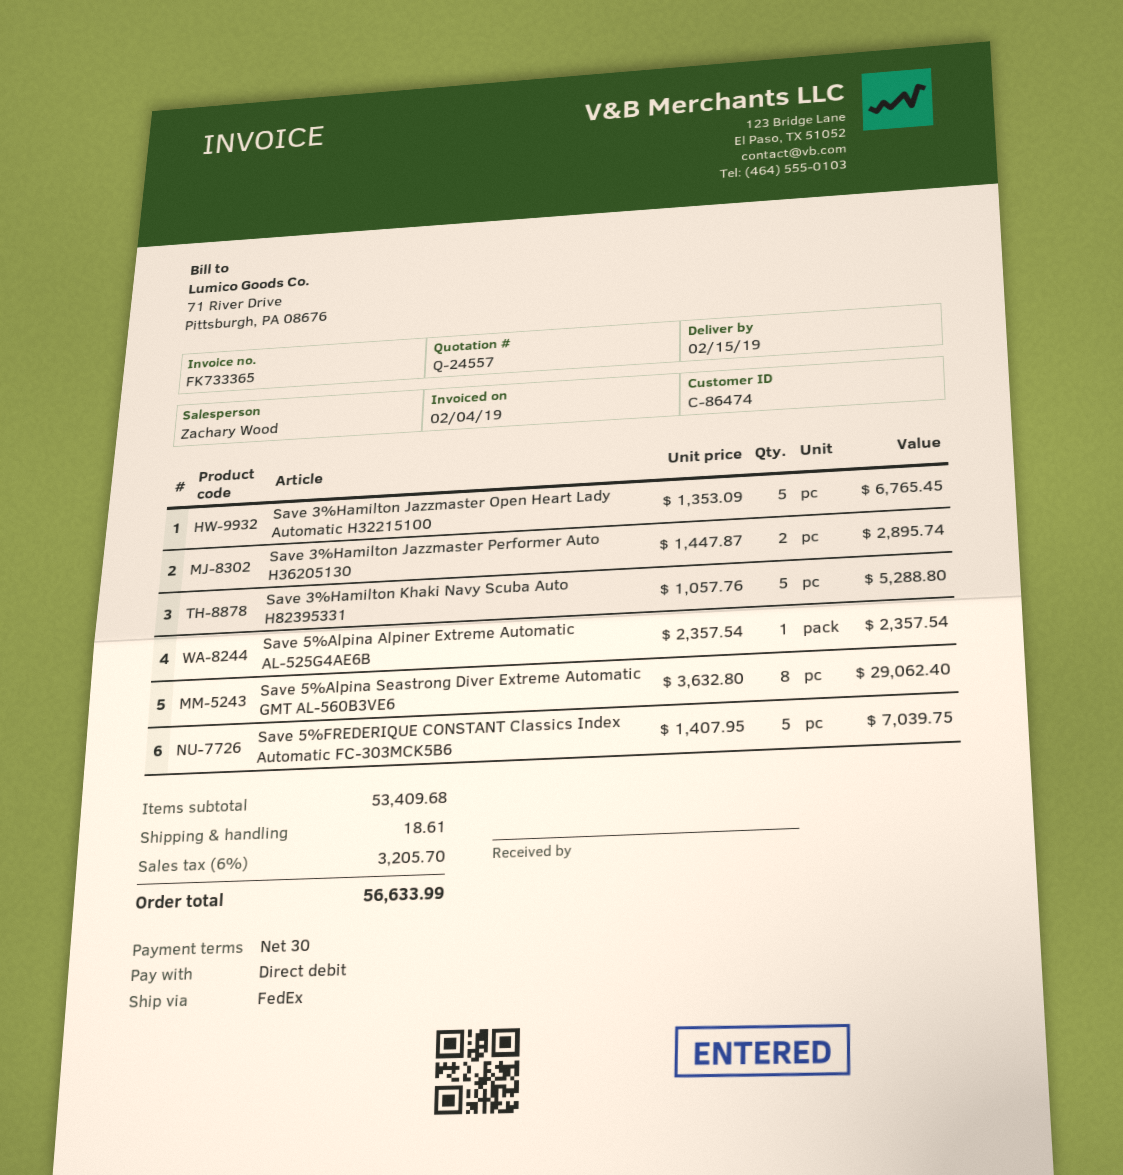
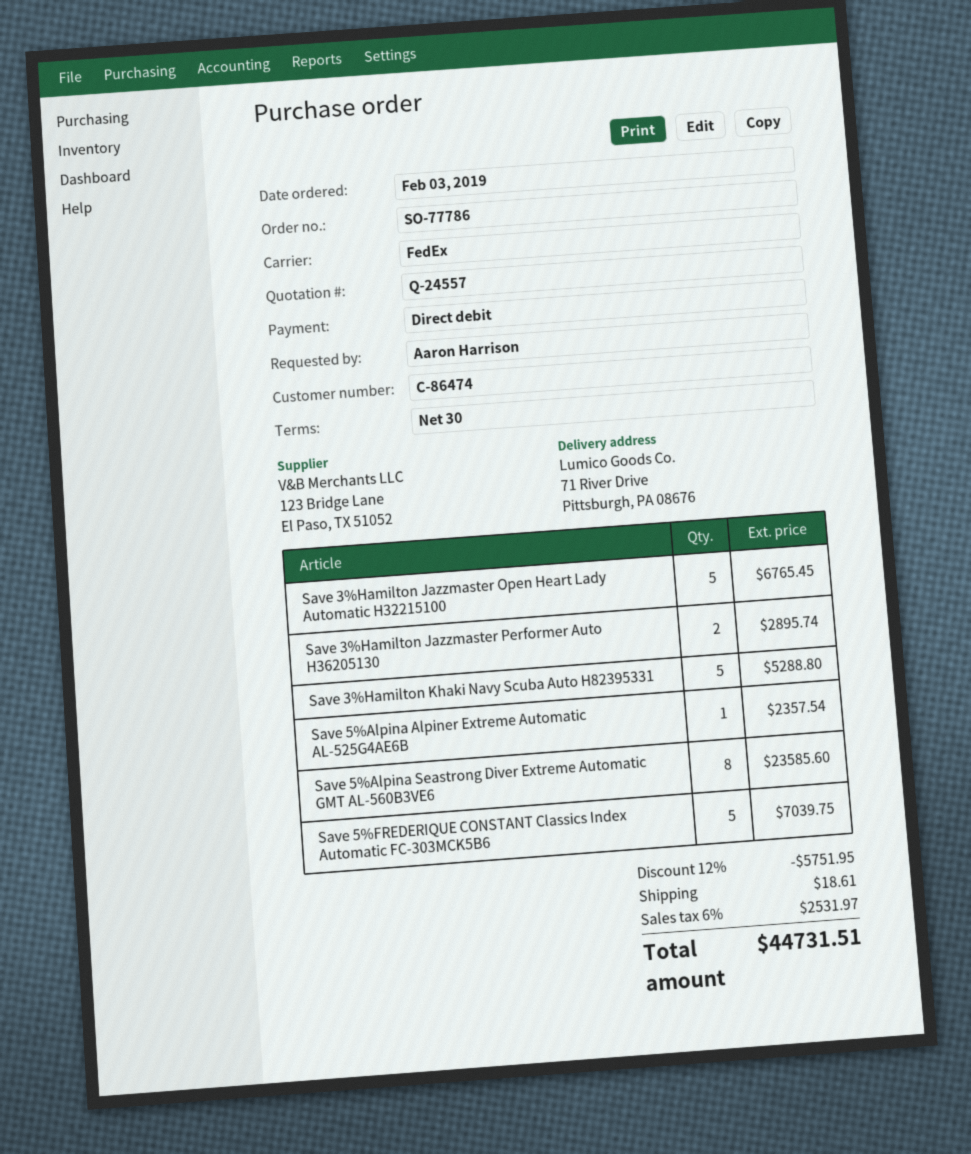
Save 5%Alpina Seastrong Diver Extreme Automatic GMT AL-560B3VE6: 8 for 29062.40 -> 8 for 23585.60
discount: none -> 12% = 5751.95
tax: 6% = 3205.70 -> 6% = 2531.97
total: 56633.99 -> 44731.51

